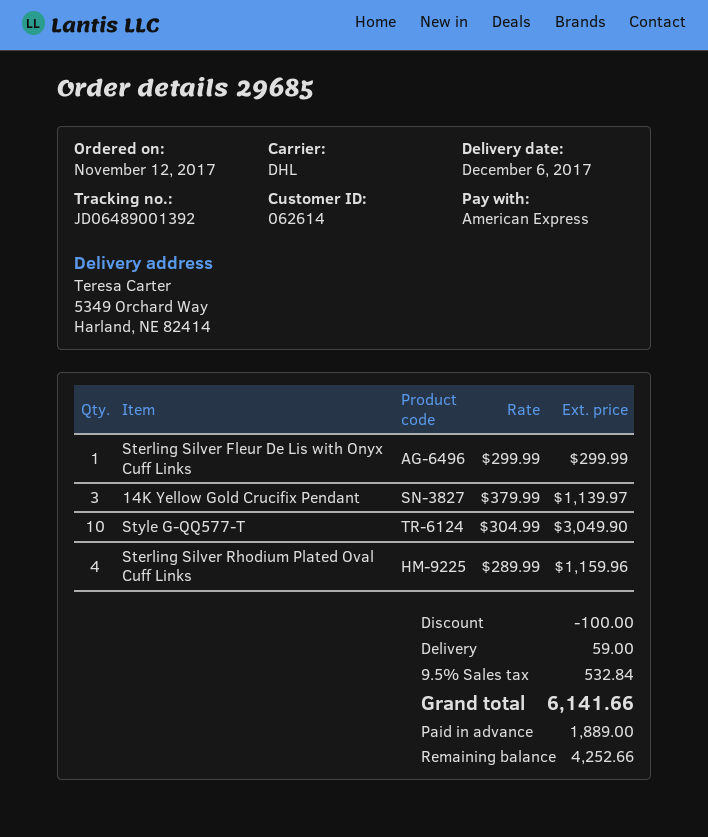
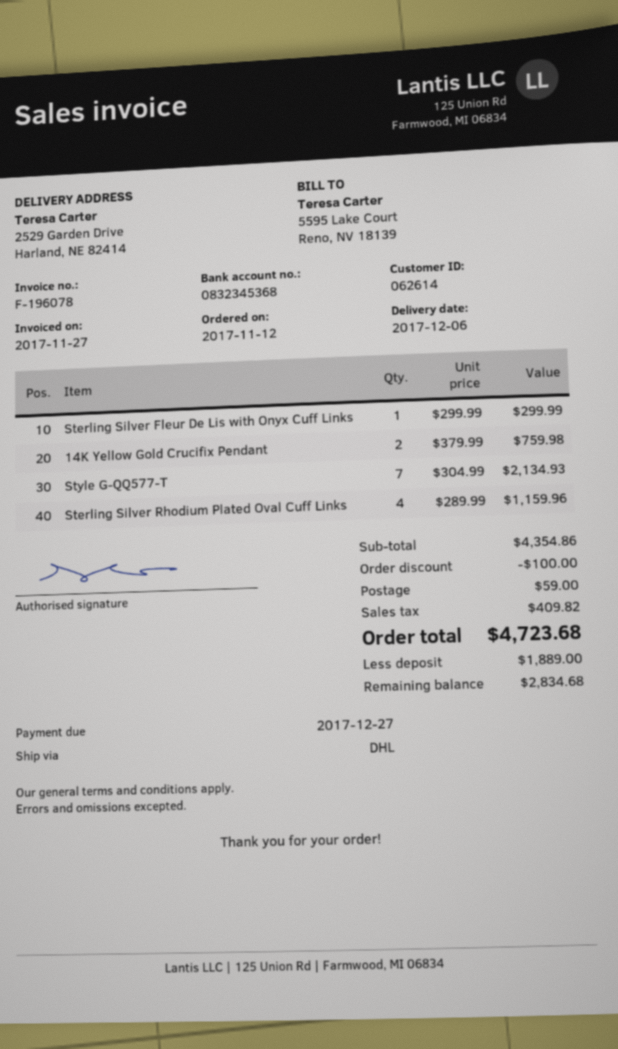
ship to: 5349 Orchard Way, Harland, NE 82414 -> 2529 Garden Drive, Harland, NE 82414
14K Yellow Gold Crucifix Pendant: 3 x 379.99 = 1139.97 -> 2 x 379.99 = 759.98
Style G-QQ577-T: 10 x 304.99 = 3049.90 -> 7 x 304.99 = 2134.93
tax: 532.84 -> 409.82
total: 6141.66 -> 4723.68
balance: 4252.66 -> 2834.68

